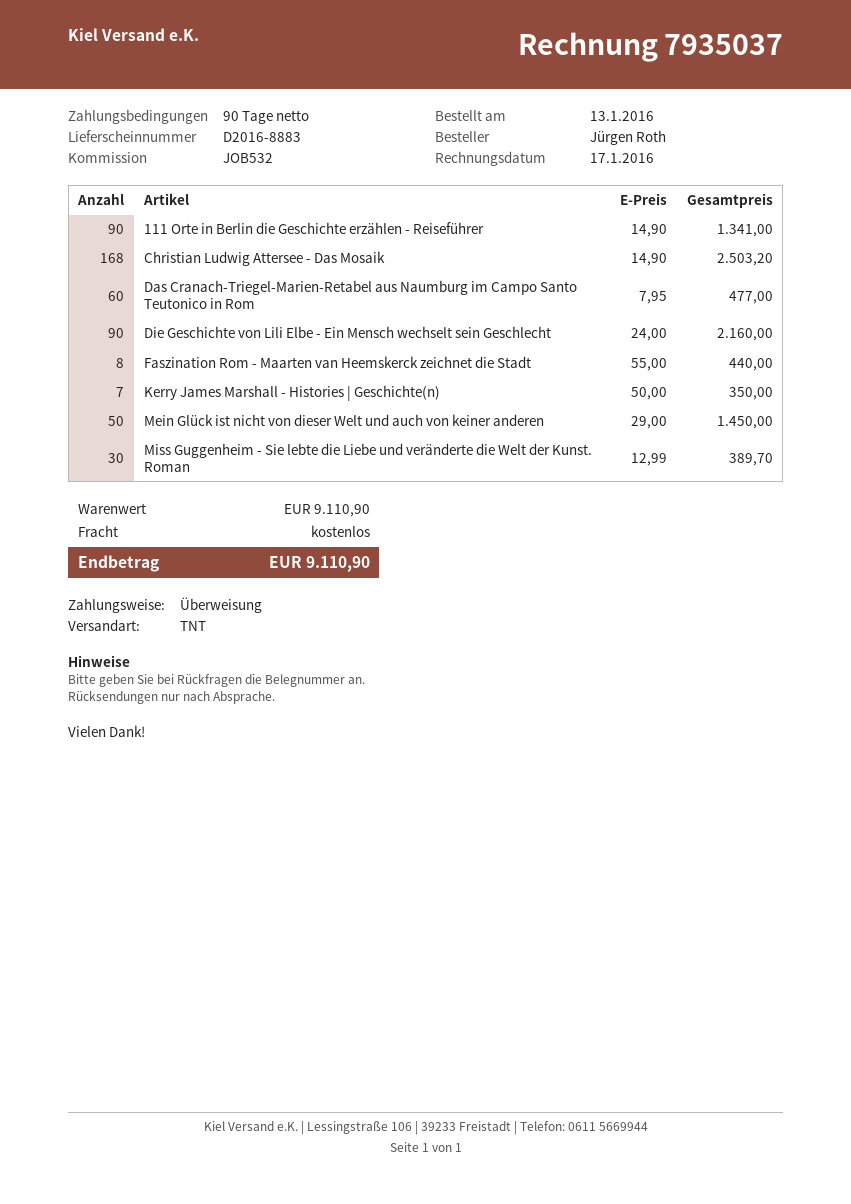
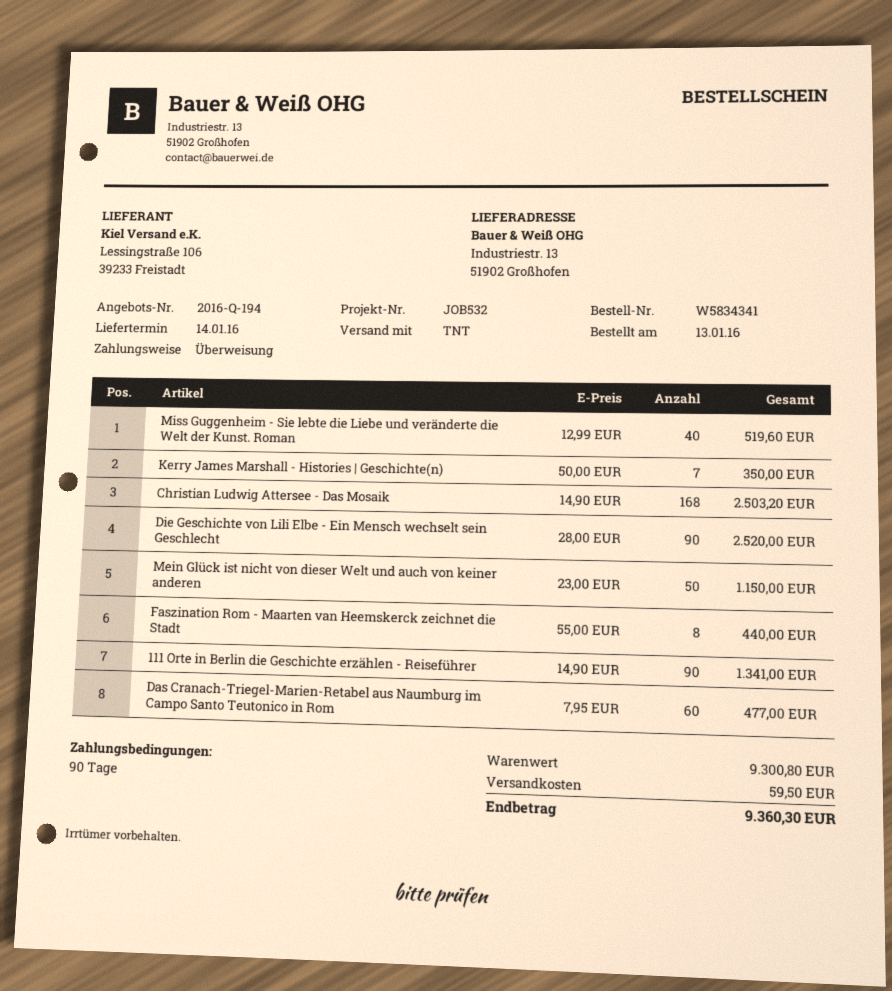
Die Geschichte von Lili Elbe - Ein Mensch wechselt sein Geschlecht: 90 x 24.00 = 2160.00 -> 90 x 28.00 = 2520.00
Mein Glück ist nicht von dieser Welt und auch von keiner anderen: 50 x 29.00 = 1450.00 -> 50 x 23.00 = 1150.00
Miss Guggenheim - Sie lebte die Liebe und veränderte die Welt der Kunst. Roman: 30 x 12.99 = 389.70 -> 40 x 12.99 = 519.60
subtotal: 9110.90 -> 9300.80
shipping: 0.00 -> 59.50
total: 9110.90 -> 9360.30

